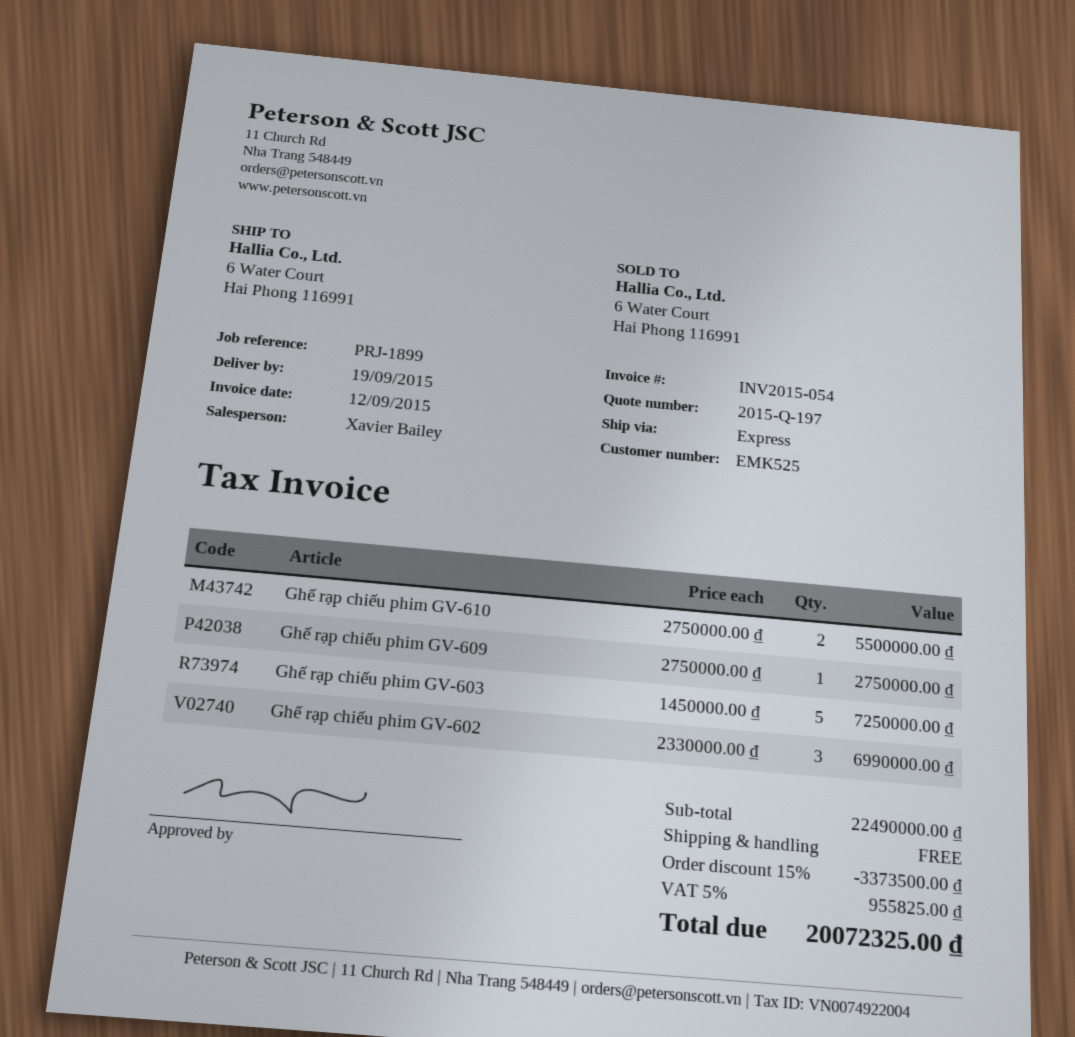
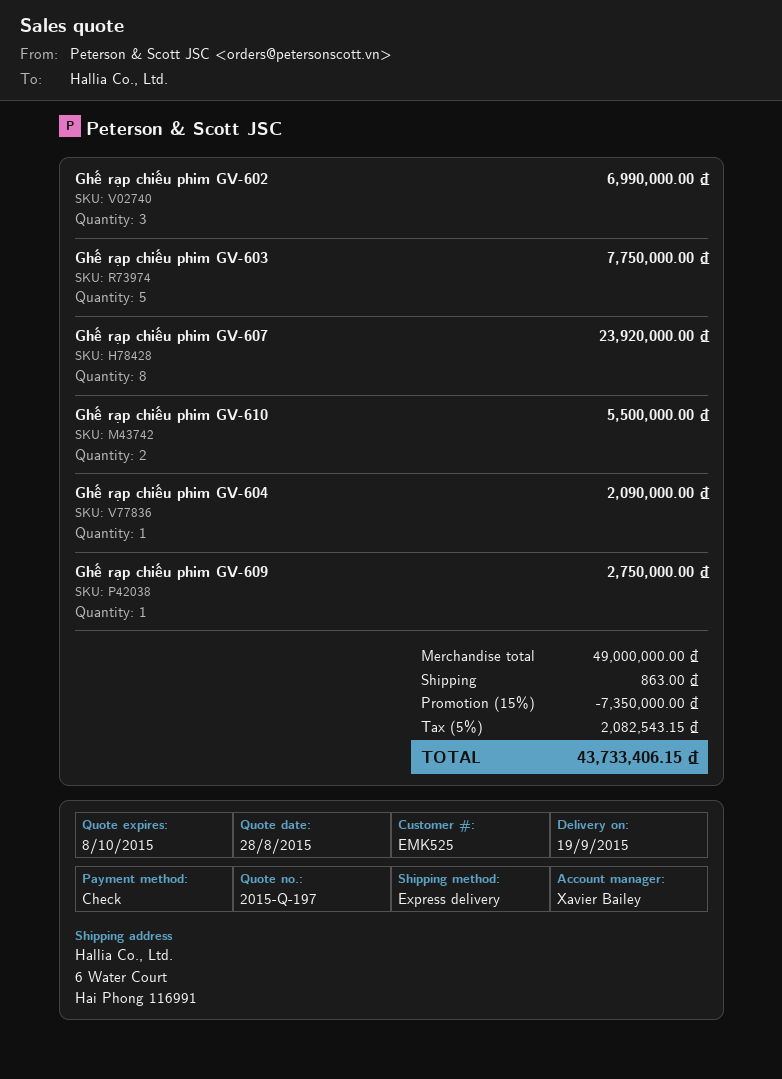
Ghế rạp chiếu phim GV-603: 5 for 7250000.00 -> 5 for 7750000.00
Ghế rạp chiếu phim GV-607: none -> 8 for 23920000.00
Ghế rạp chiếu phim GV-604: none -> 1 for 2090000.00
subtotal: 22490000.00 -> 49000000.00
discount: 15% = 3373500.00 -> 15% = 7350000.00
shipping: 0.00 -> 863.00
tax: 5% = 955825.00 -> 5% = 2082543.15
total: 20072325.00 -> 43733406.15

